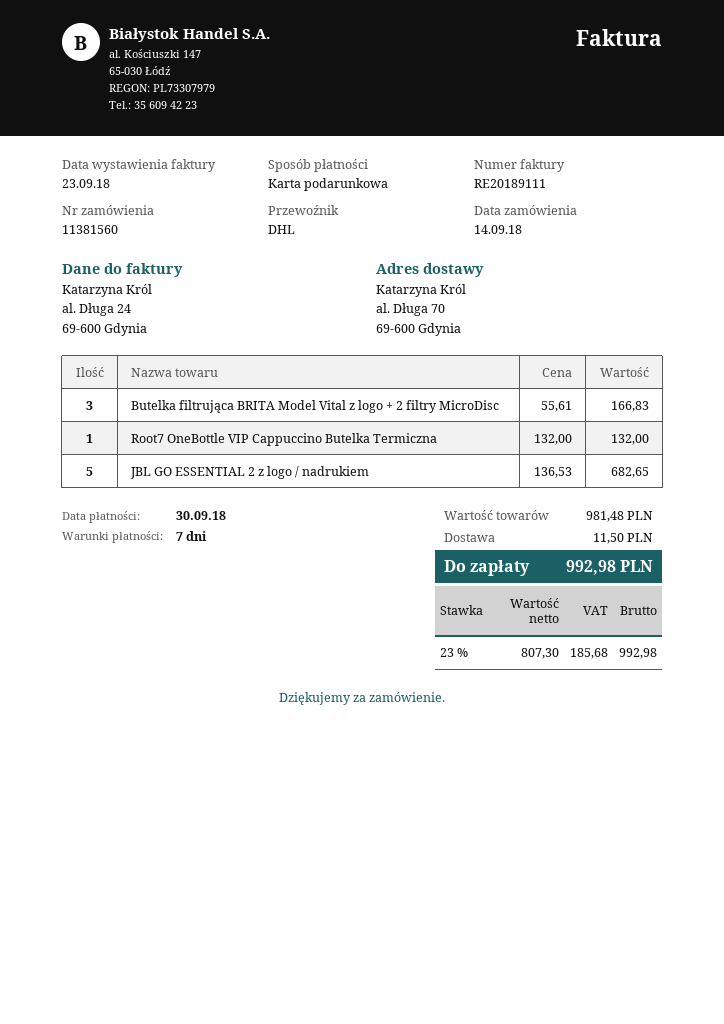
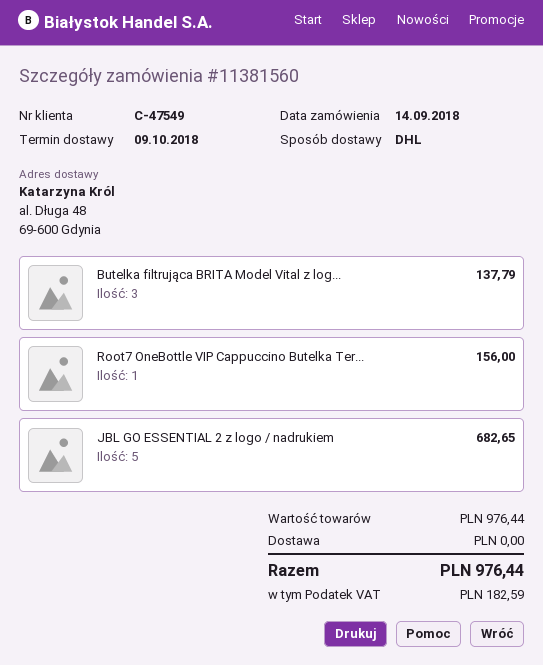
ship to: al. Długa 70, 69-600 Gdynia -> al. Długa 48, 69-600 Gdynia
Butelka filtrująca BRITA Model Vital z logo + 2 filtry MicroDisc: 3 for 166.83 -> 3 for 137.79
Root7 OneBottle VIP Cappuccino Butelka Termiczna: 1 for 132.00 -> 1 for 156.00
subtotal: 981.48 -> 976.44
shipping: 11.50 -> 0.00
tax: 185.68 -> 182.59
total: 992.98 -> 976.44

